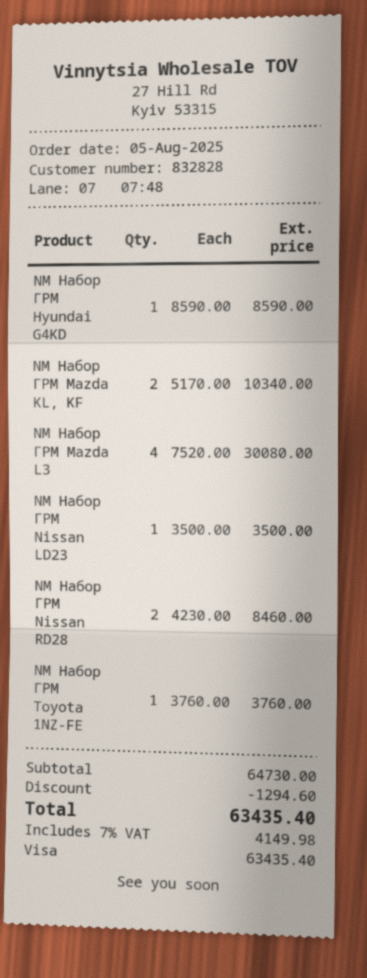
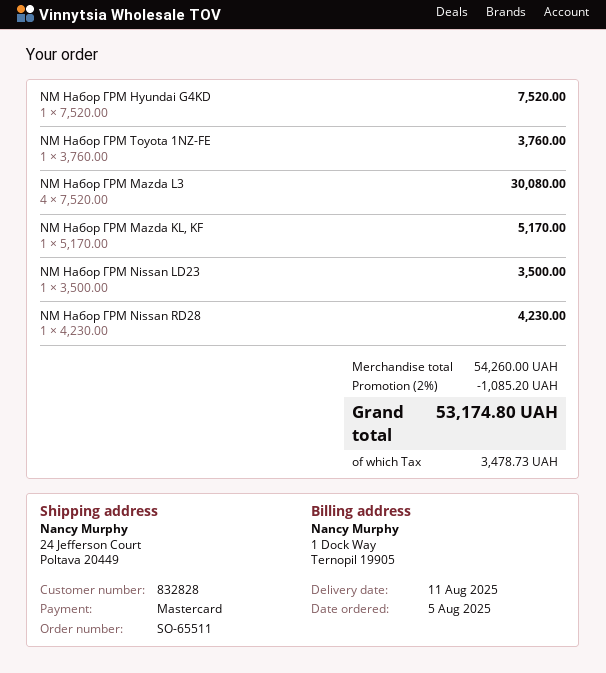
payment method: Visa -> Mastercard
NM Набор ГРМ Hyundai G4KD: 1 x 8590.00 = 8590.00 -> 1 x 7520.00 = 7520.00
NM Набор ГРМ Mazda KL, KF: 2 x 5170.00 = 10340.00 -> 1 x 5170.00 = 5170.00
NM Набор ГРМ Nissan RD28: 2 x 4230.00 = 8460.00 -> 1 x 4230.00 = 4230.00
subtotal: 64730.00 -> 54260.00
discount: 1294.60 -> 1085.20
tax: 4149.98 -> 3478.73
total: 63435.40 -> 53174.80

